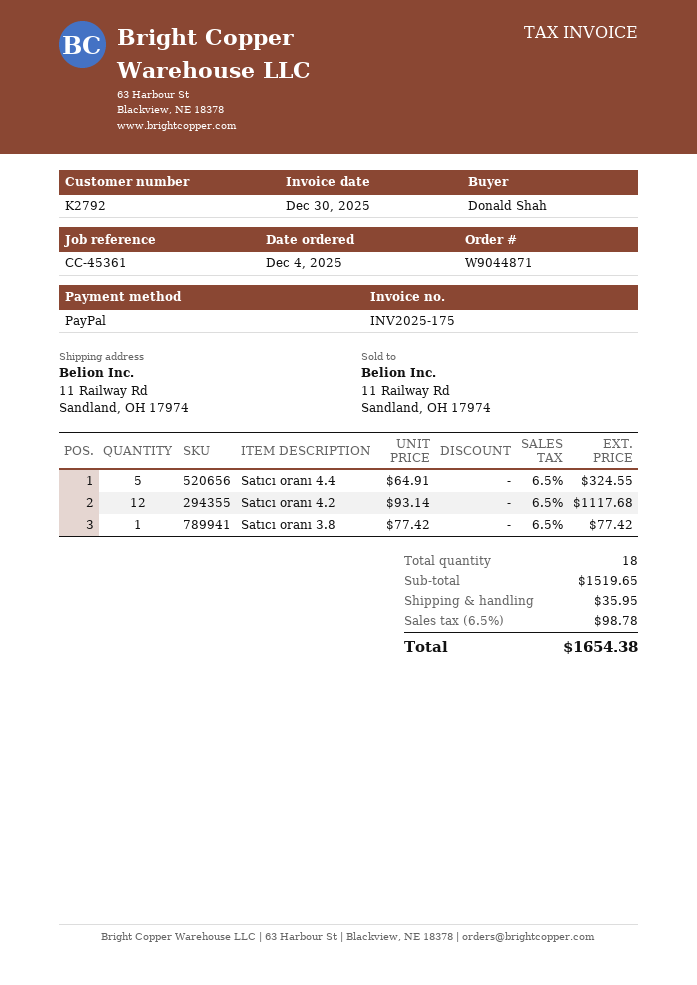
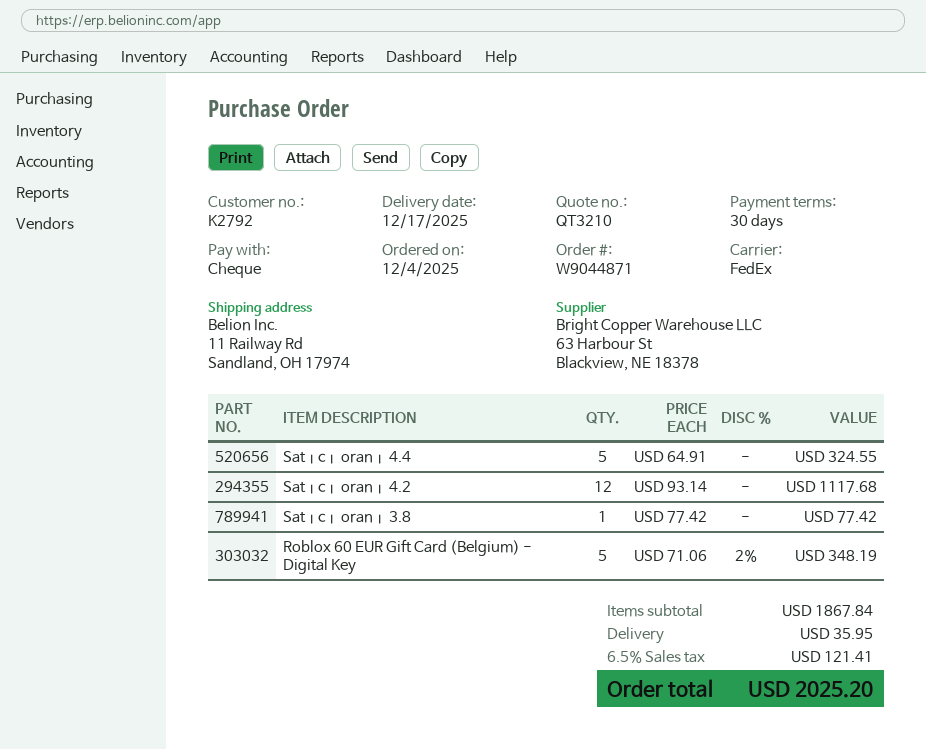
payment method: PayPal -> cheque
Roblox 60 EUR Gift Card (Belgium) - Digital Key: none -> 5 x 71.06 - 2% = 348.19
subtotal: 1519.65 -> 1867.84
tax: 6.5% = 98.78 -> 6.5% = 121.41
total: 1654.38 -> 2025.20

